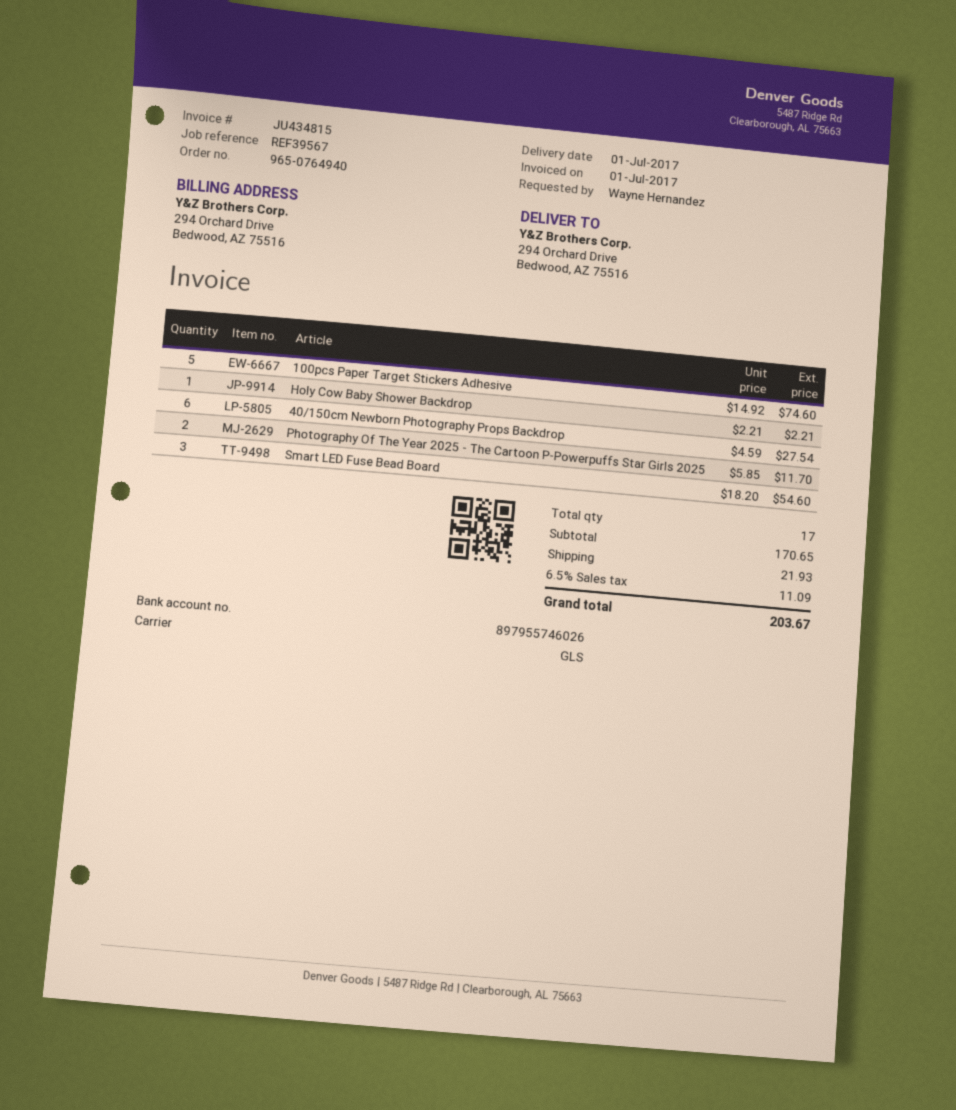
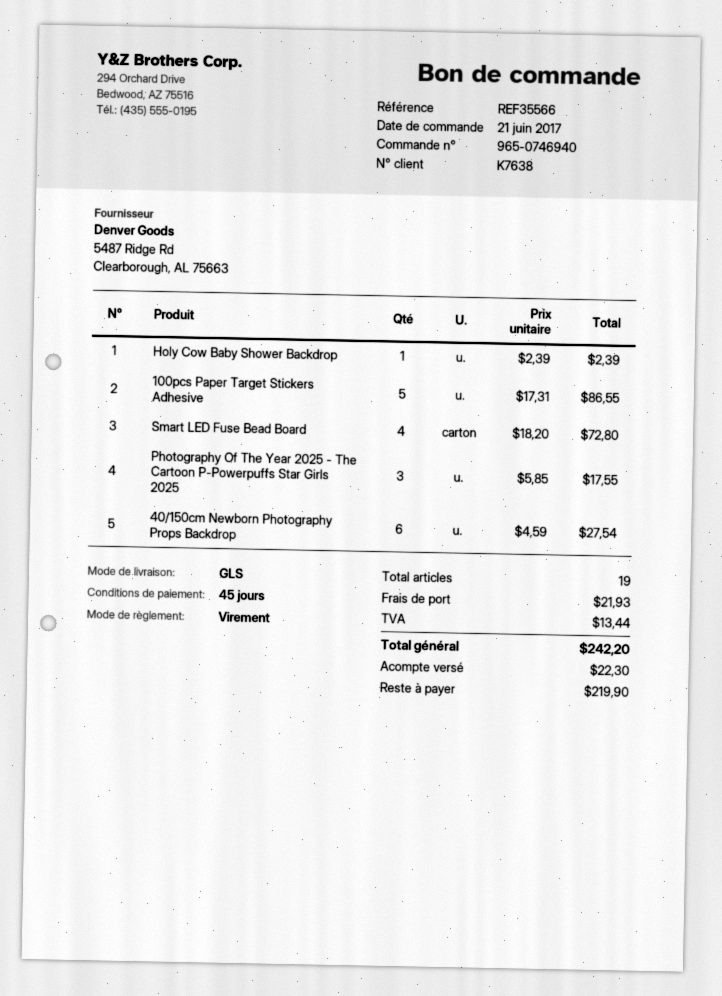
order number: 965-0764940 -> 965-0746940
reference: REF39567 -> REF35566
100pcs Paper Target Stickers Adhesive: 5 x 14.92 = 74.60 -> 5 x 17.31 = 86.55
Holy Cow Baby Shower Backdrop: 1 x 2.21 = 2.21 -> 1 x 2.39 = 2.39
Photography Of The Year 2025 - The Cartoon P-Powerpuffs Star Girls 2025: 2 x 5.85 = 11.70 -> 3 x 5.85 = 17.55
Smart LED Fuse Bead Board: 3 x 18.20 = 54.60 -> 4 x 18.20 = 72.80
total quantity: 17 -> 19
tax: 11.09 -> 13.44
total: 203.67 -> 242.20

